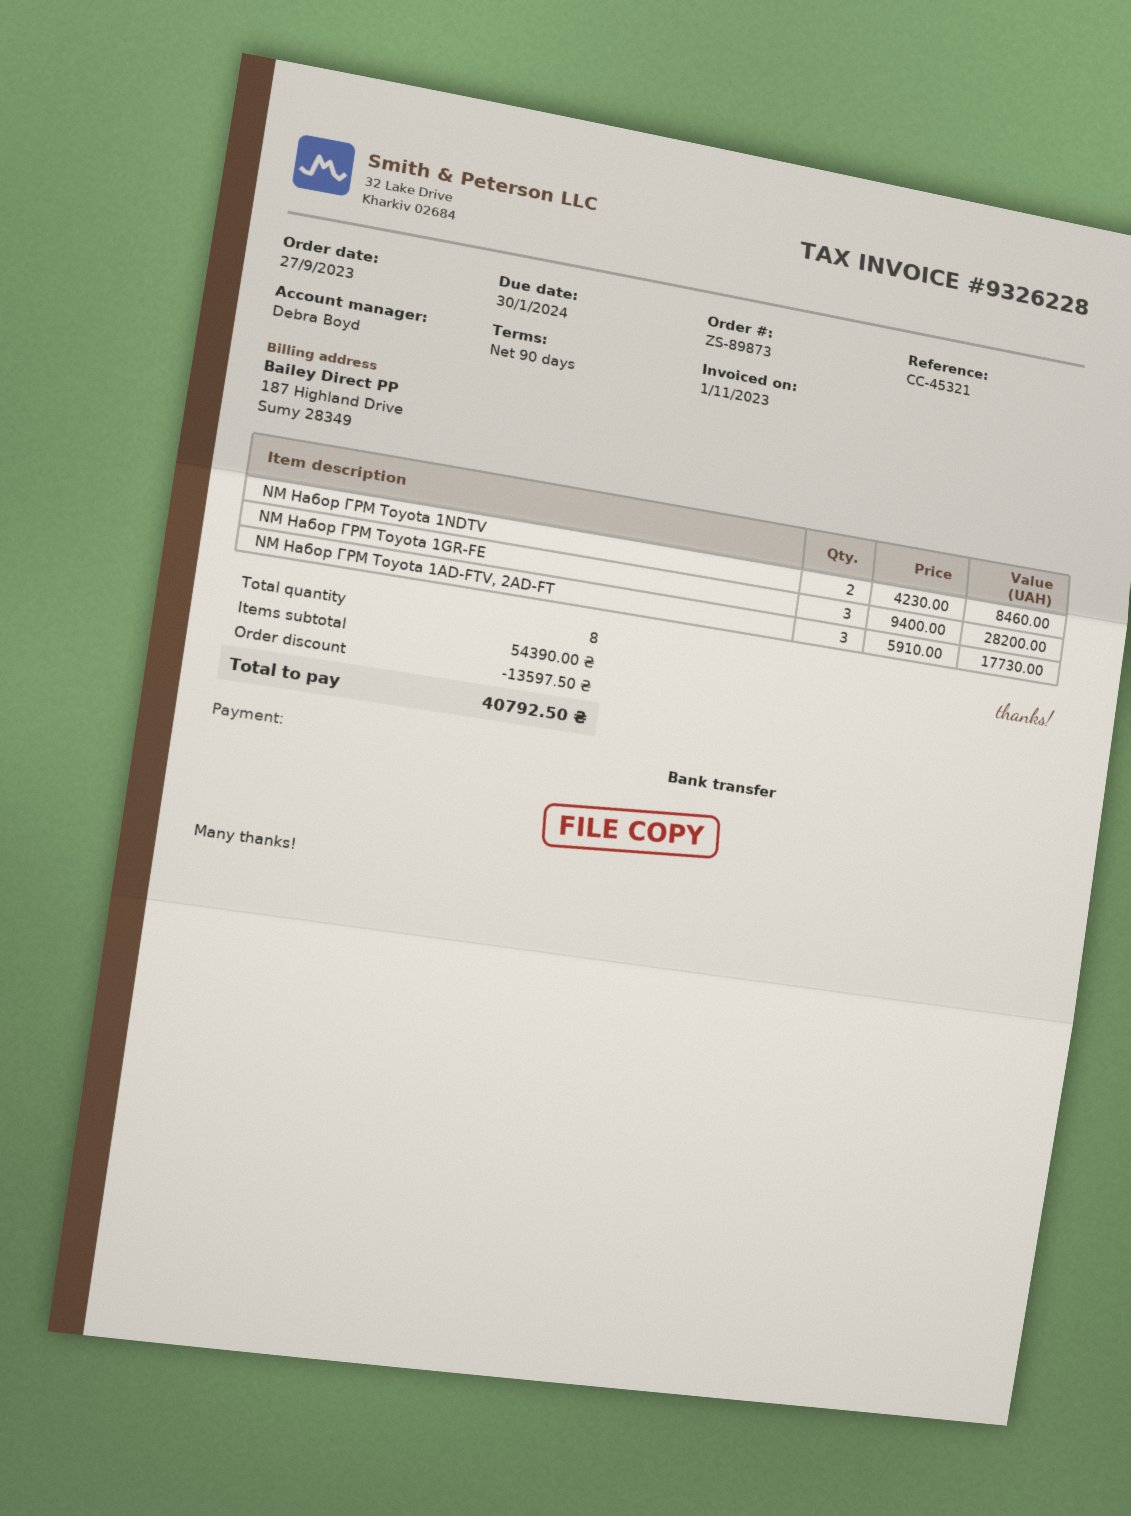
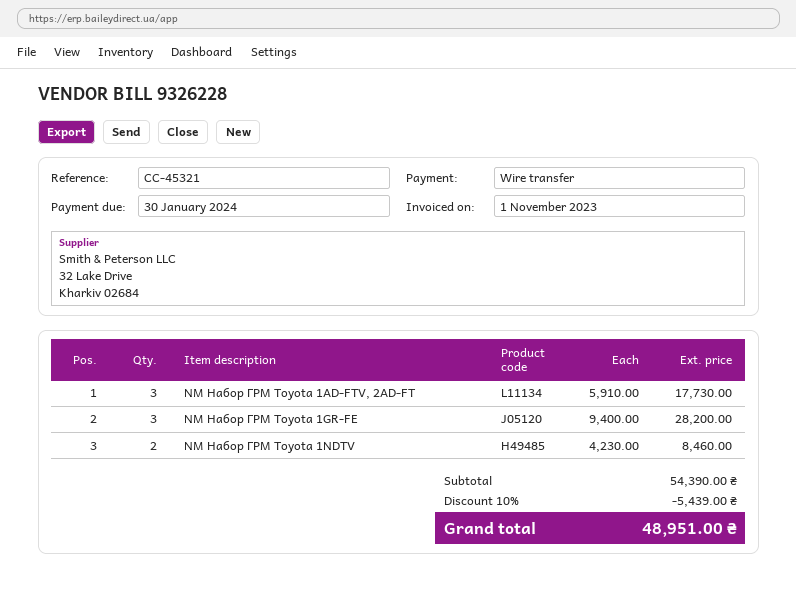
discount: 13597.50 -> 5439.00
total: 40792.50 -> 48951.00

